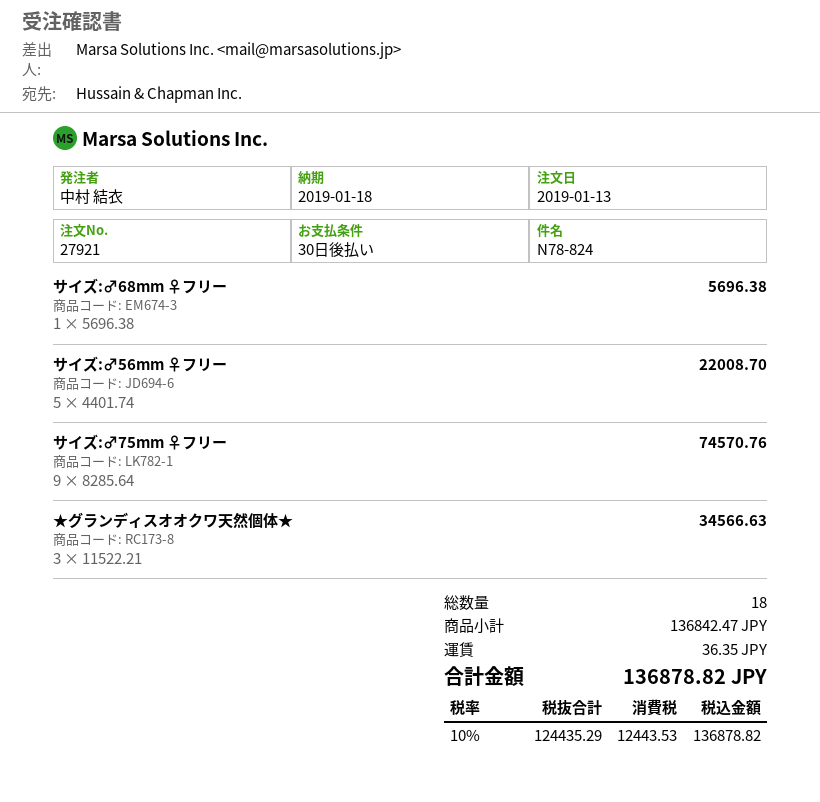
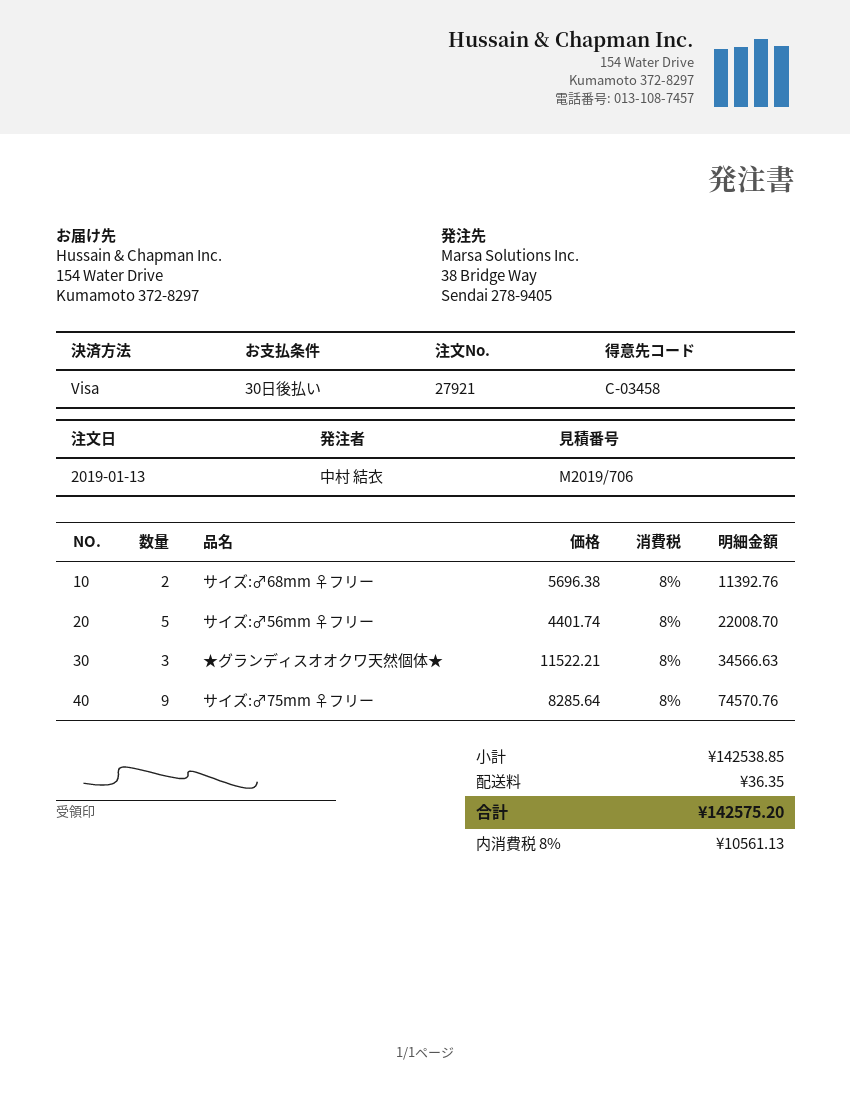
サイズ:♂68mm ♀フリー: 1 x 5696.38 = 5696.38 -> 2 x 5696.38 = 11392.76
subtotal: 136842.47 -> 142538.85
tax: 10% = 12443.53 -> 8% = 10561.13
total: 136878.82 -> 142575.20

